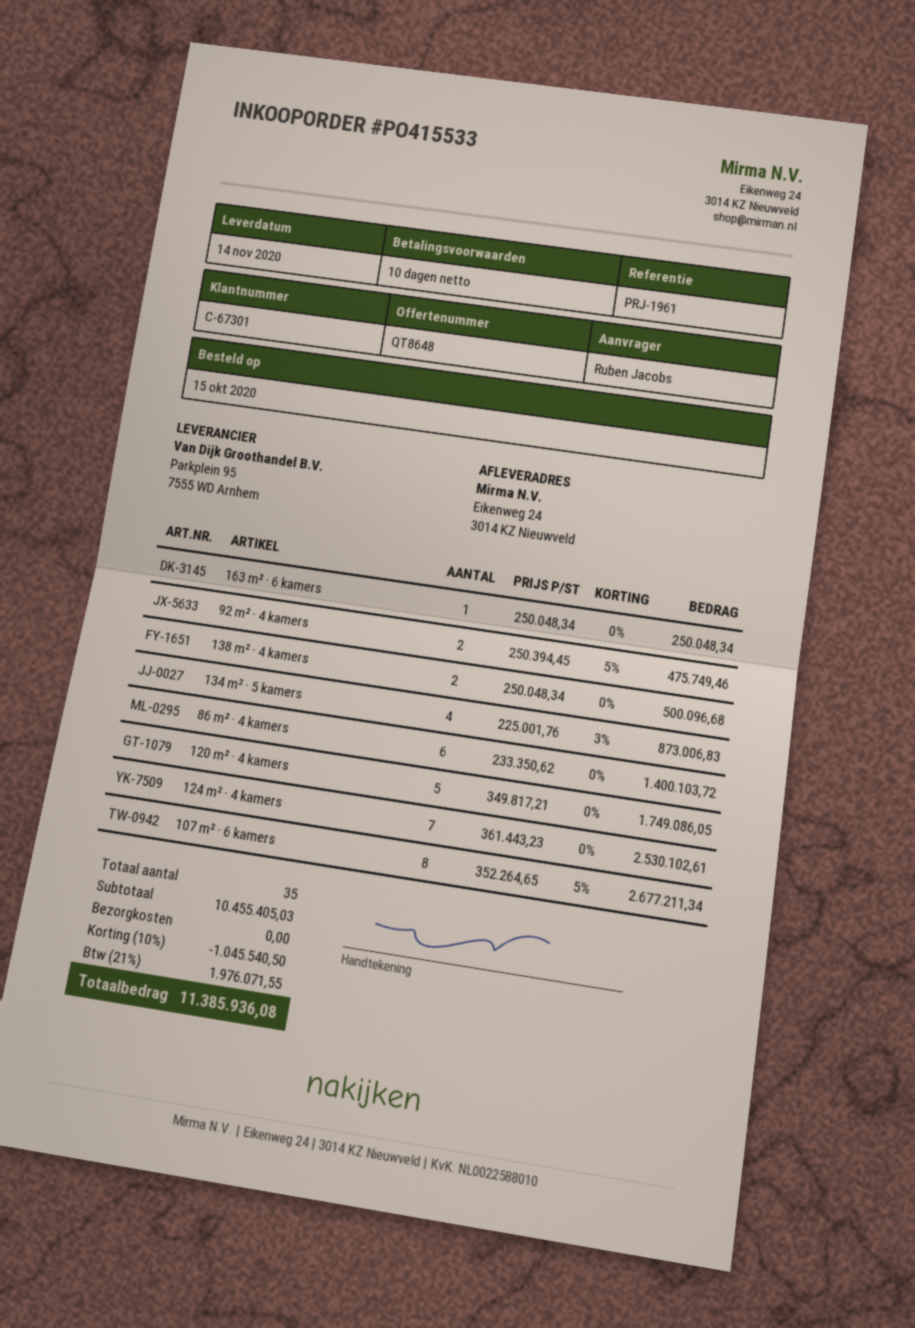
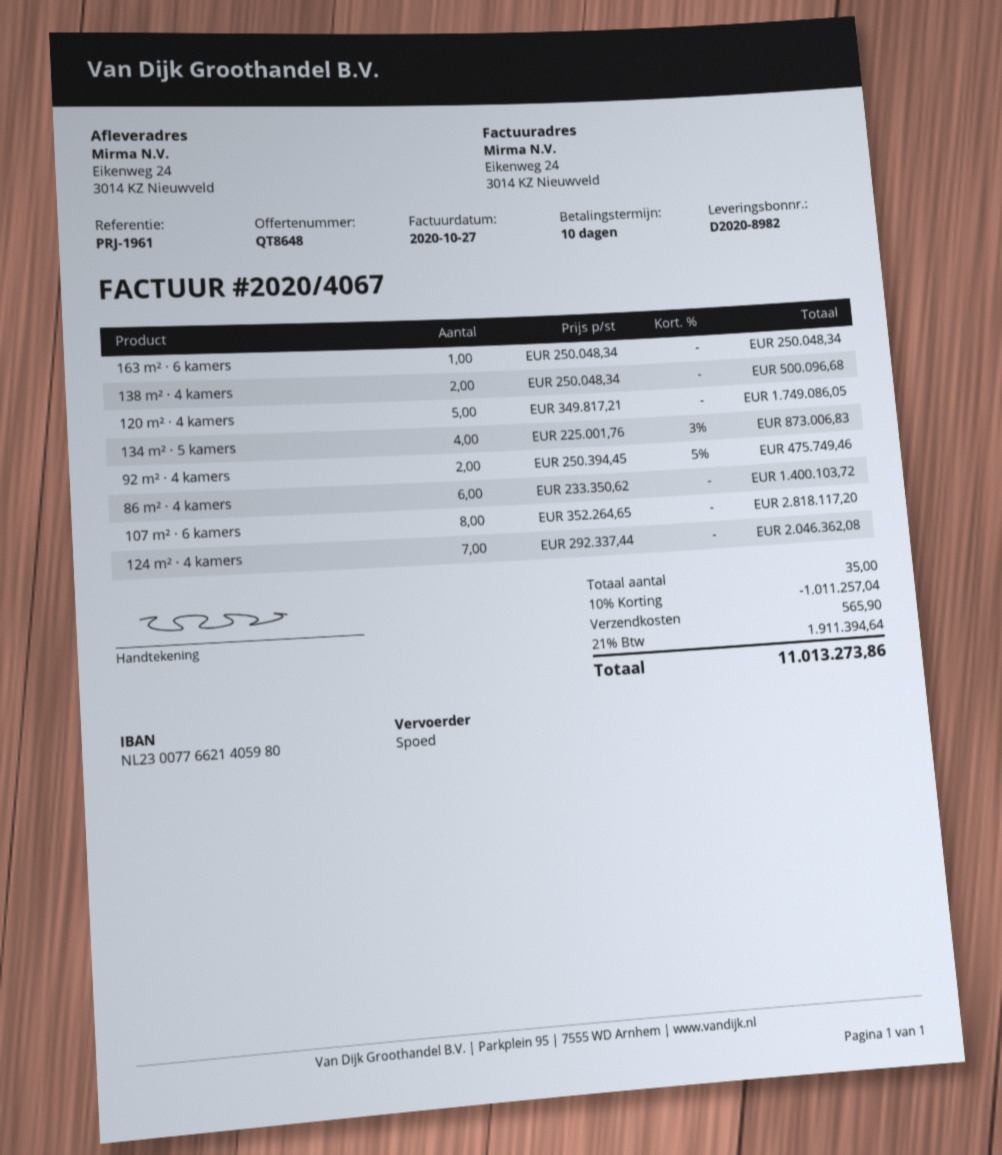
124 m² · 4 kamers: 7 x 361443.23 = 2530102.61 -> 7 x 292337.44 = 2046362.08
107 m² · 6 kamers: 8 x 352264.65 - 5% = 2677211.34 -> 8 x 352264.65 = 2818117.20
discount: 10% = 1045540.50 -> 10% = 1011257.04
shipping: 0.00 -> 565.90
tax: 21% = 1976071.55 -> 21% = 1911394.64
total: 11385936.08 -> 11013273.86

